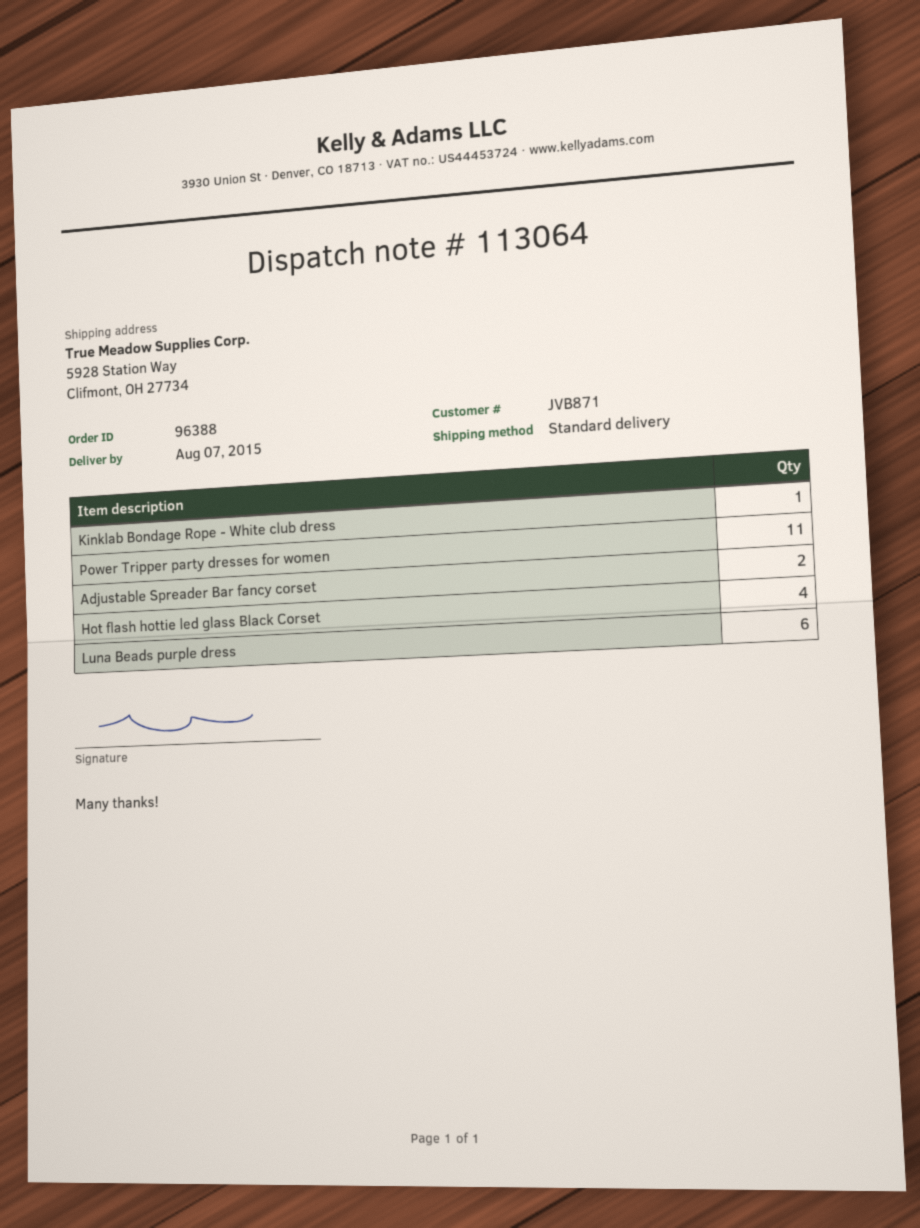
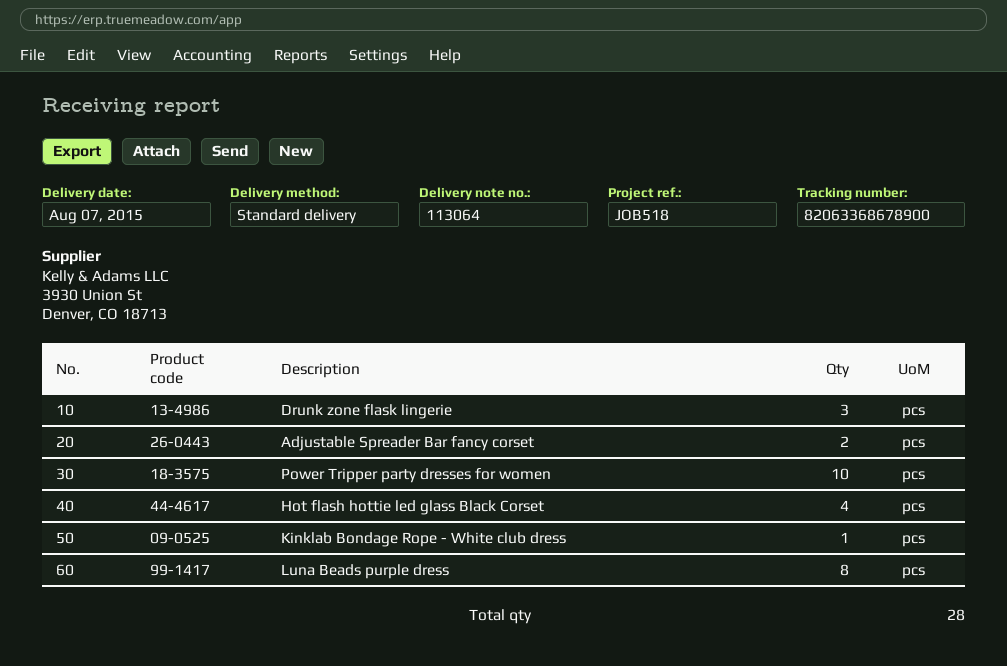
Power Tripper party dresses for women: 11 -> 10
Luna Beads purple dress: 6 -> 8
Drunk zone flask lingerie: none -> 3

